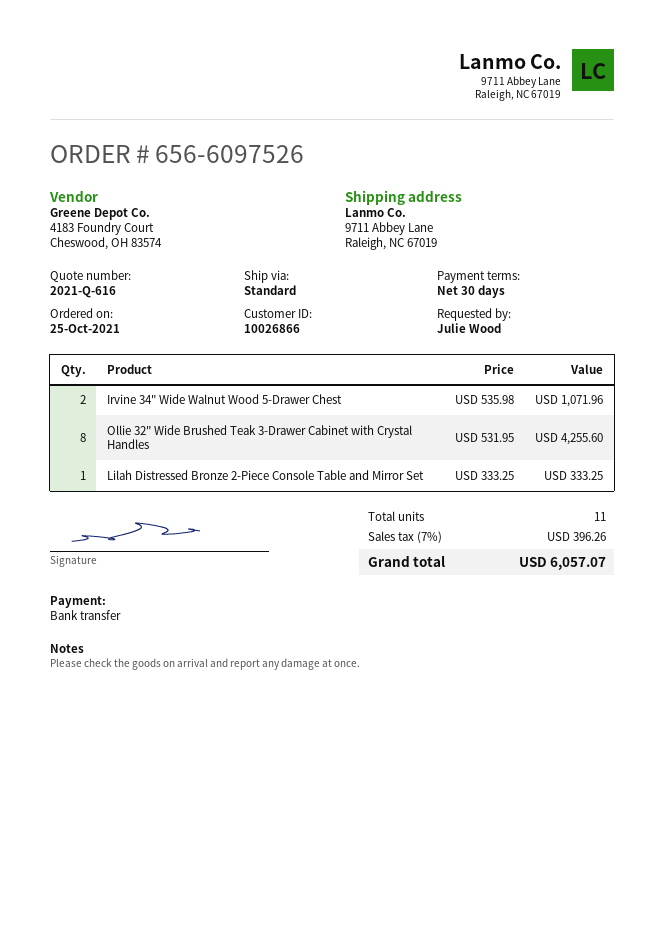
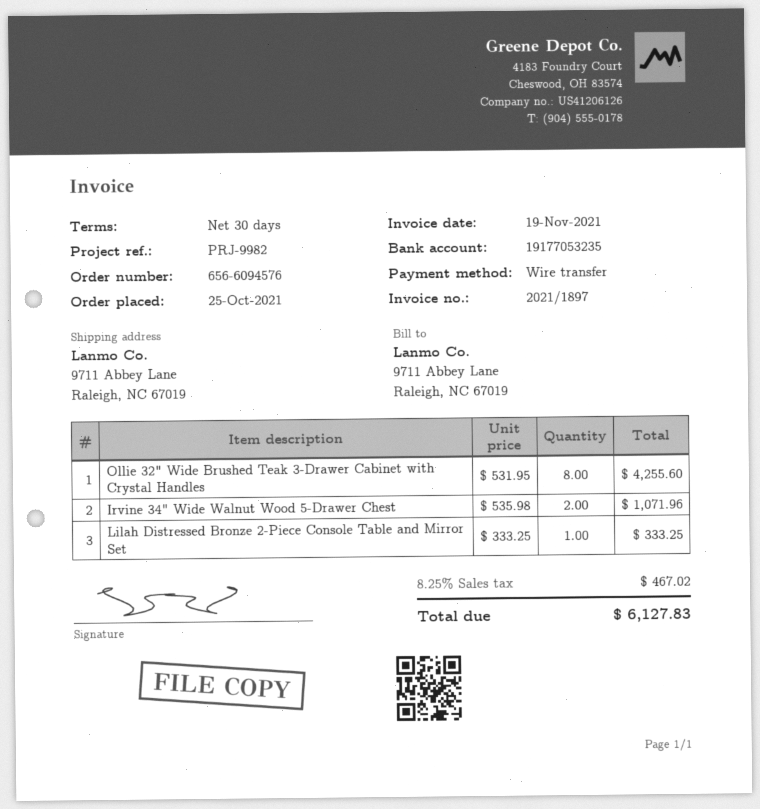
order number: 656-6097526 -> 656-6094576
tax: 7% = 396.26 -> 8.25% = 467.02
total: 6057.07 -> 6127.83

